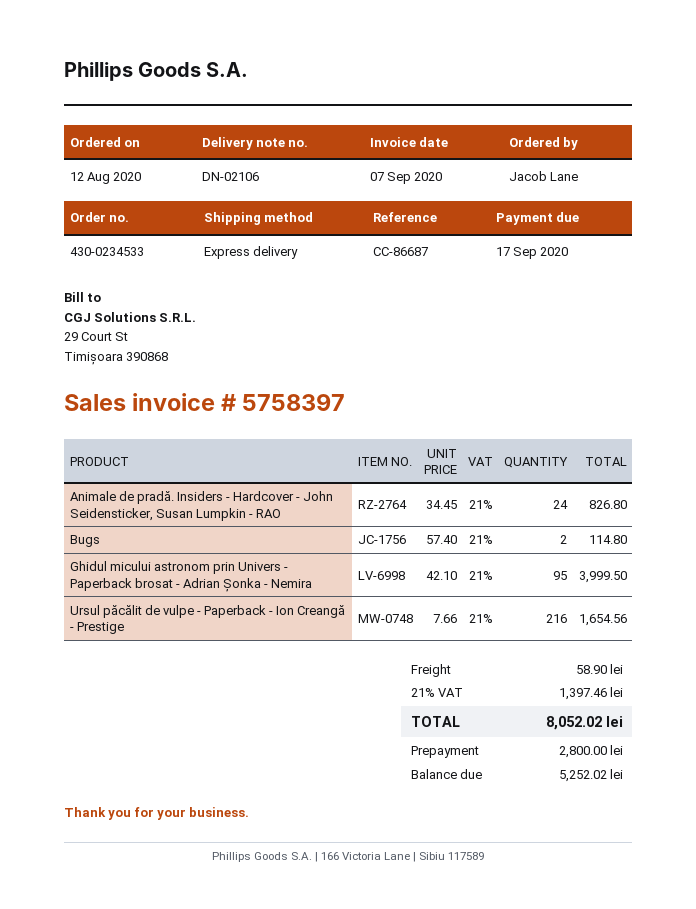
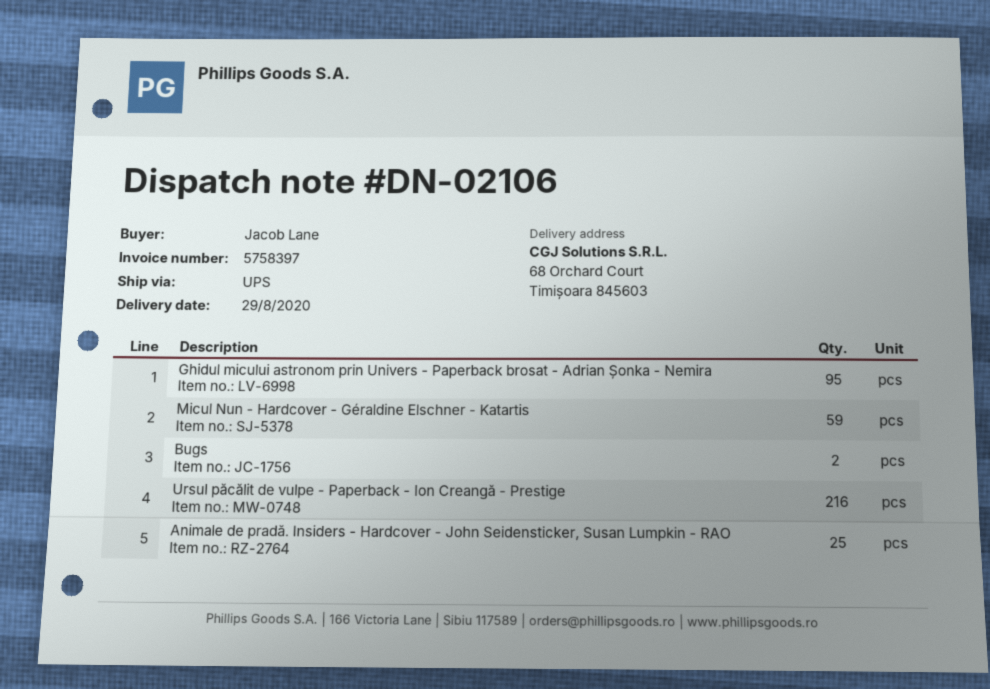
shipping method: express -> UPS
Animale de pradă. Insiders - Hardcover - John Seidensticker, Susan Lumpkin - RAO: 24 -> 25
Micul Nun - Hardcover - Géraldine Elschner - Katartis: none -> 59

